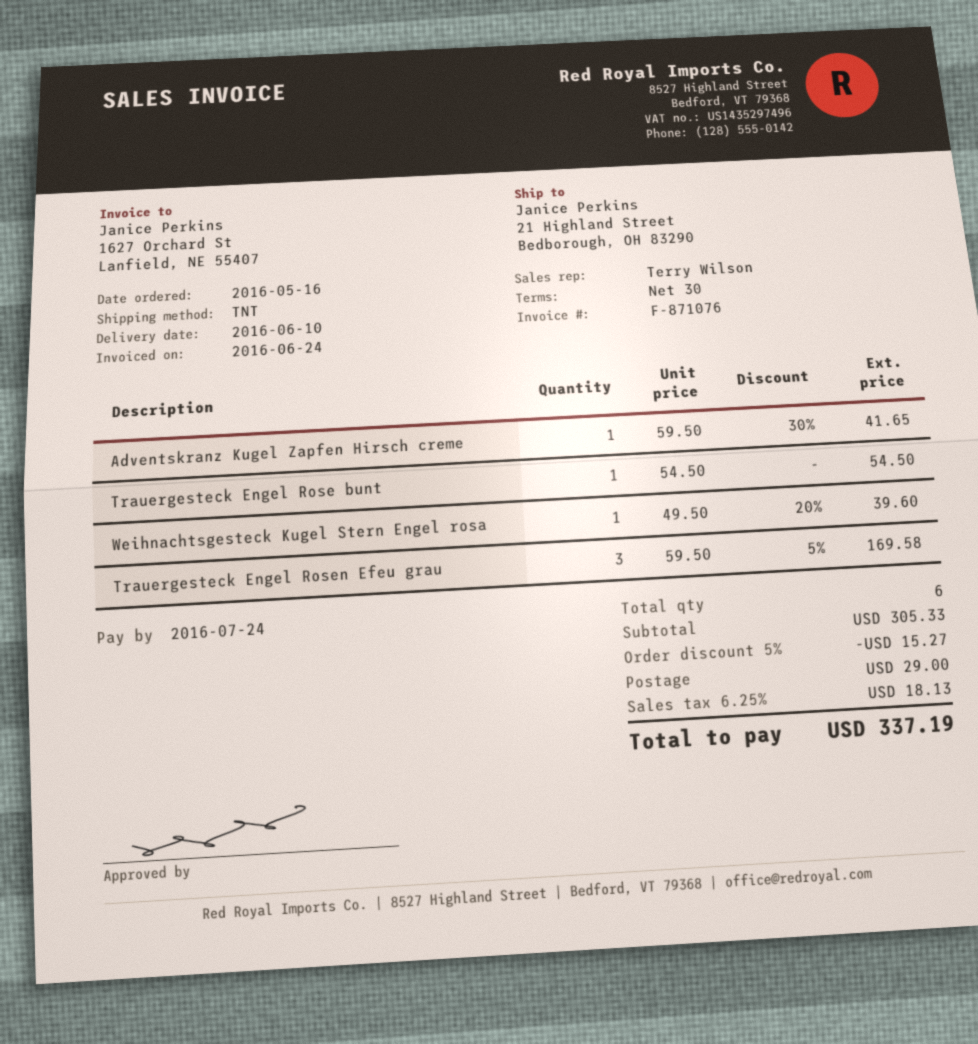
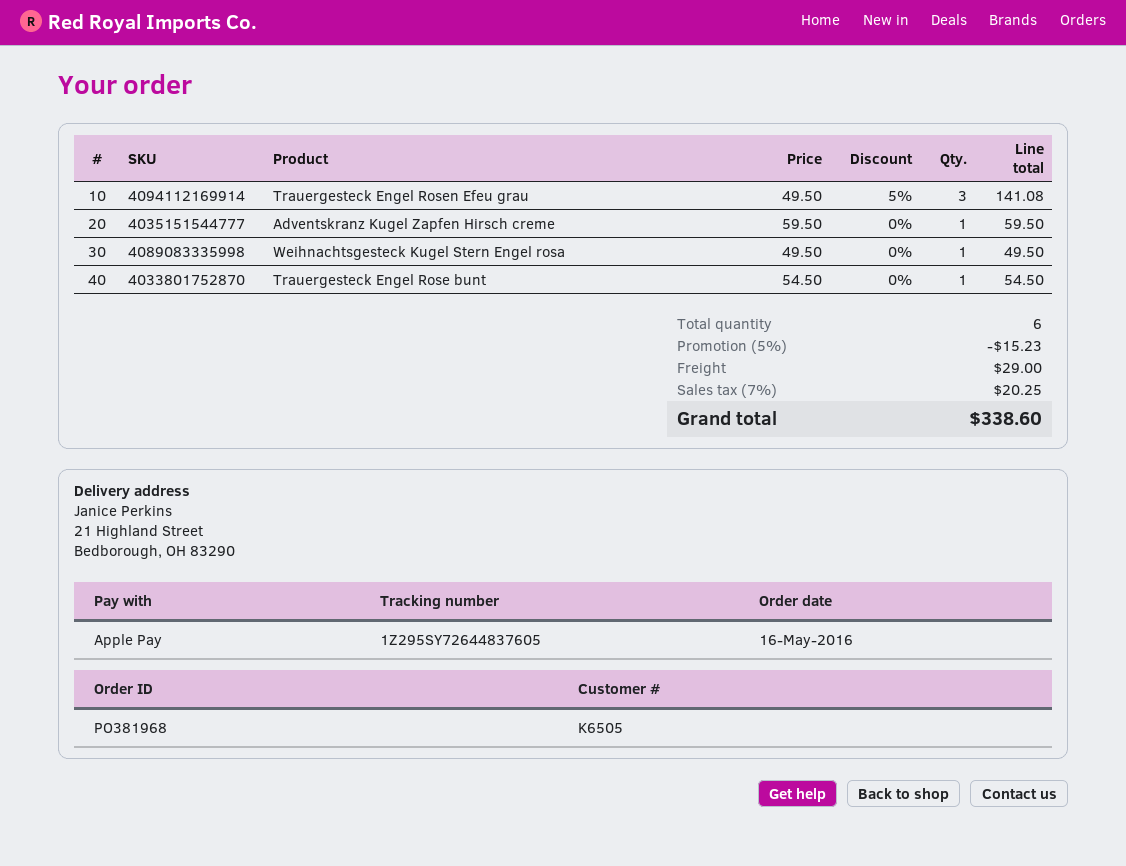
Adventskranz Kugel Zapfen Hirsch creme: 1 x 59.50 - 30% = 41.65 -> 1 x 59.50 = 59.50
Weihnachtsgesteck Kugel Stern Engel rosa: 1 x 49.50 - 20% = 39.60 -> 1 x 49.50 = 49.50
Trauergesteck Engel Rosen Efeu grau: 3 x 59.50 - 5% = 169.58 -> 3 x 49.50 - 5% = 141.08
discount: 5% = 15.27 -> 5% = 15.23
tax: 6.25% = 18.13 -> 7% = 20.25
total: 337.19 -> 338.60

